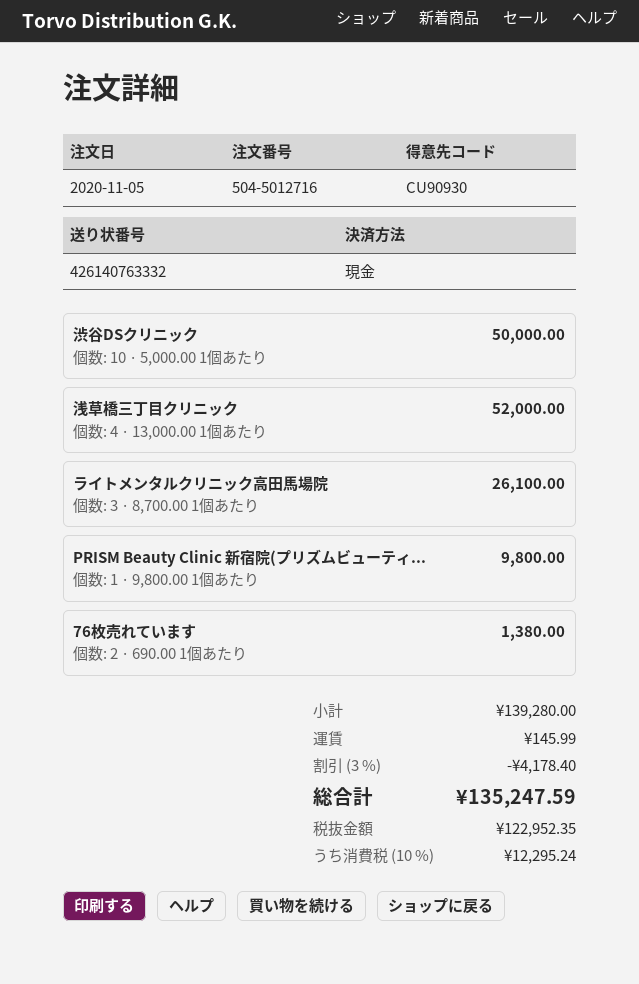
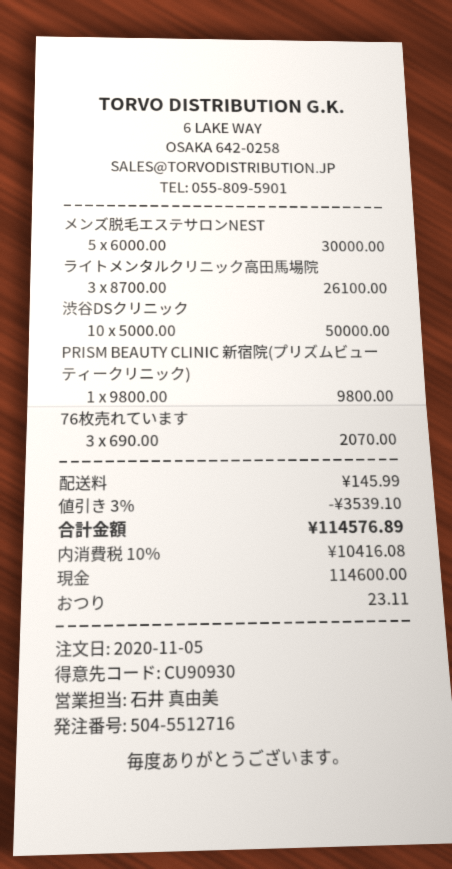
order number: 504-5012716 -> 504-5512716
浅草橋三丁目クリニック: 4 x 13000.00 = 52000.00 -> none
76枚売れています: 2 x 690.00 = 1380.00 -> 3 x 690.00 = 2070.00
メンズ脱毛エステサロンNEST: none -> 5 x 6000.00 = 30000.00
discount: 3% = 4178.40 -> 3% = 3539.10
tax: 10% = 12295.24 -> 10% = 10416.08
total: 135247.59 -> 114576.89

